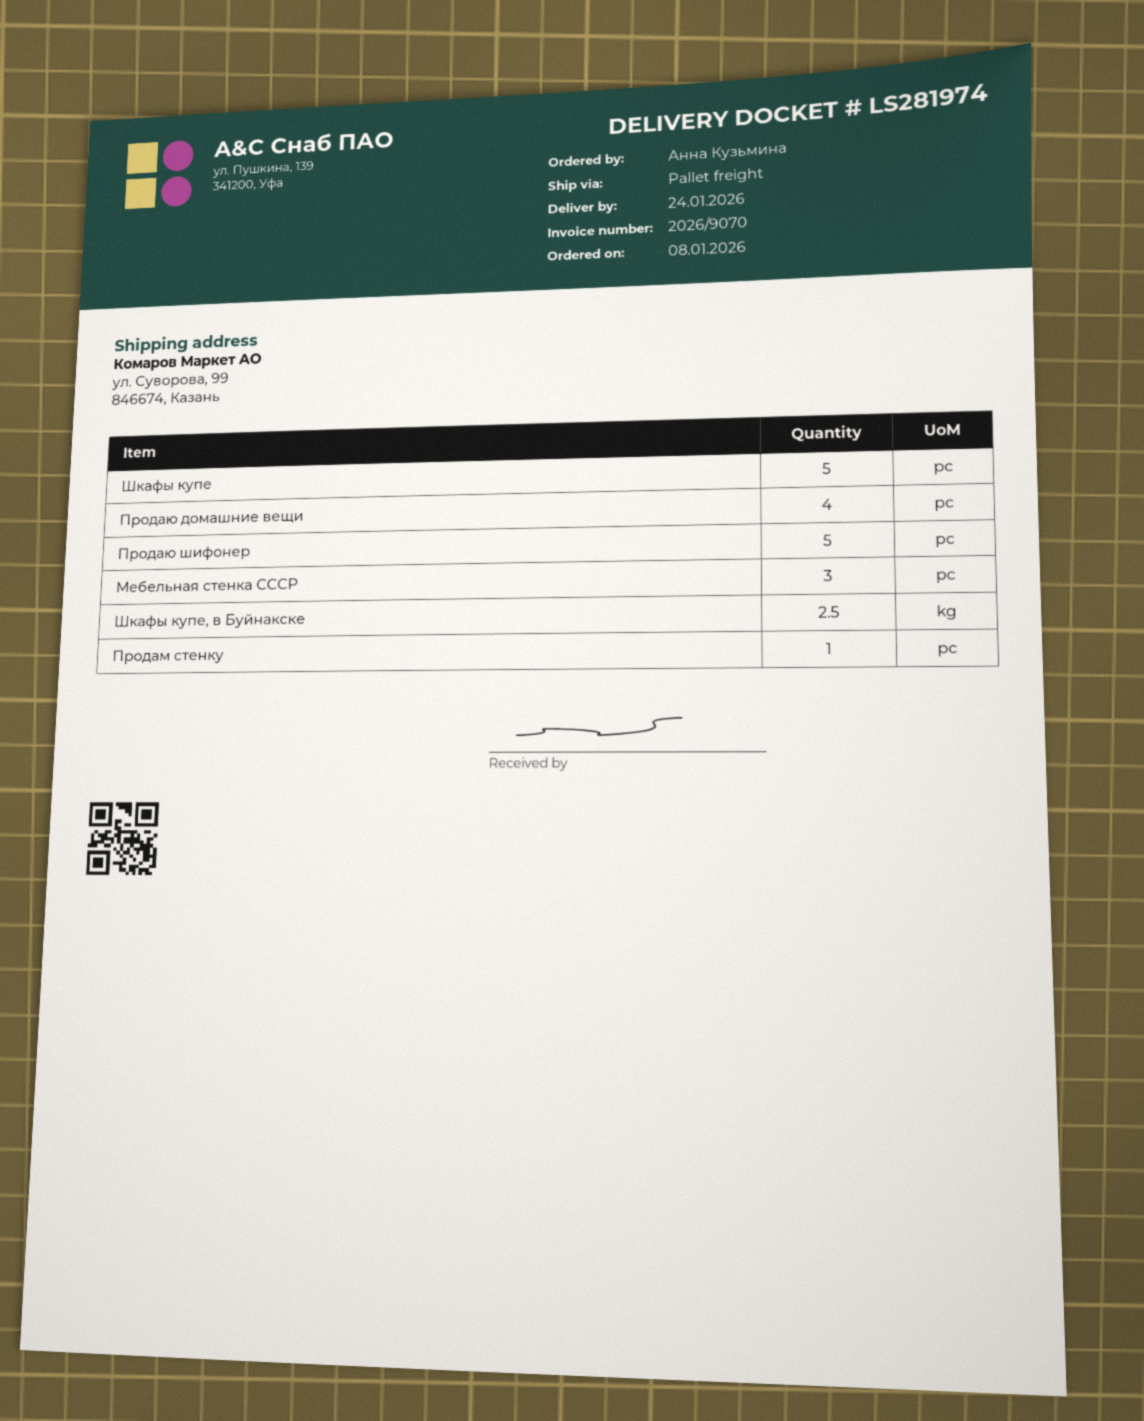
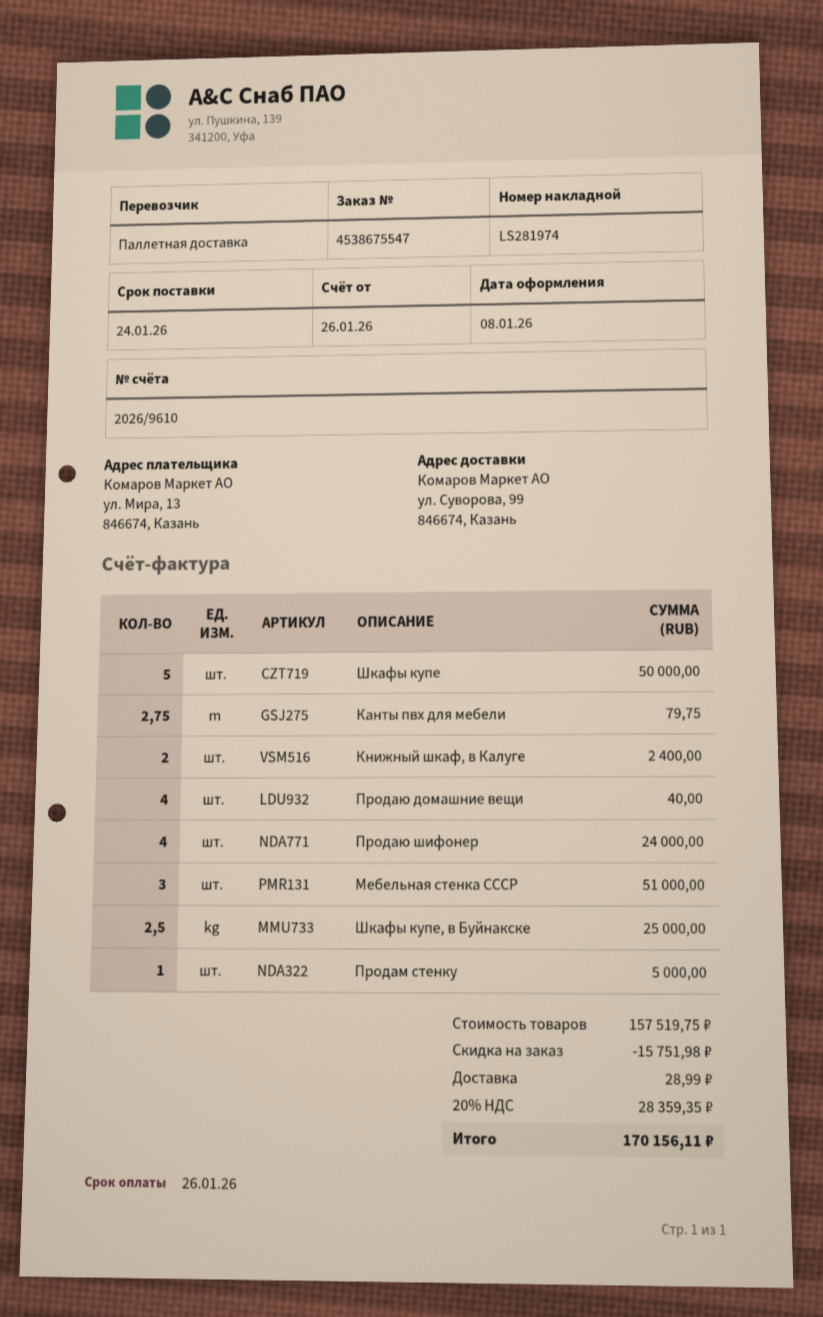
invoice number: 2026/9070 -> 2026/9610
Продаю шифонер: 5 -> 4
Канты пвх для мебели: none -> 2.75
Книжный шкаф, в Калуге: none -> 2

